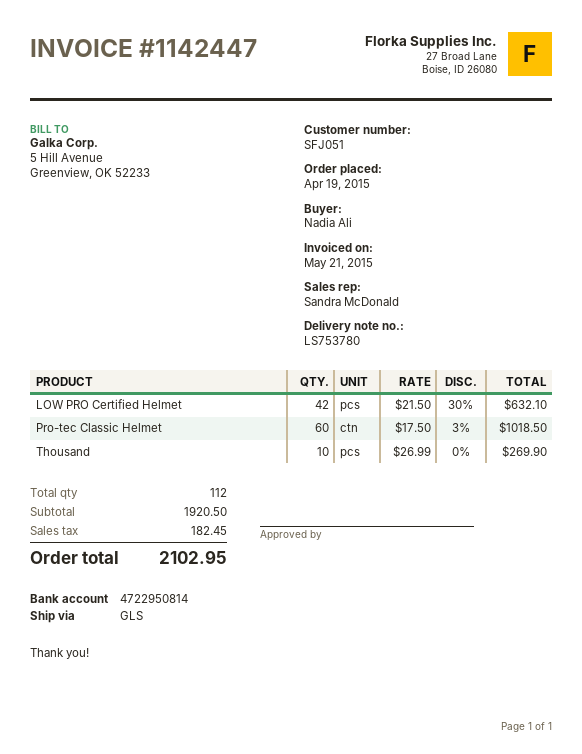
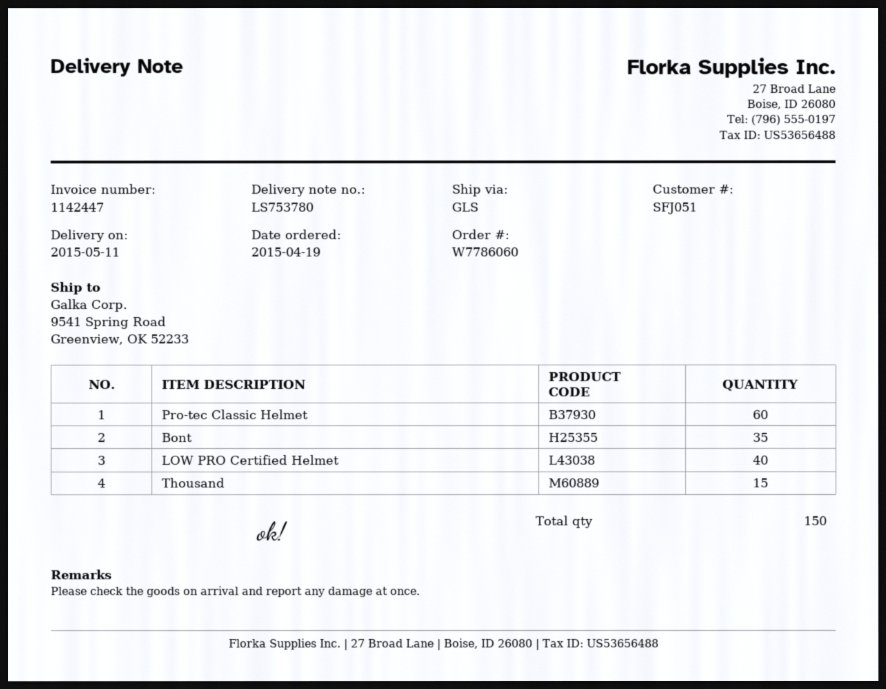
LOW PRO Certified Helmet: 42 -> 40
Thousand: 10 -> 15
Bont: none -> 35
total quantity: 112 -> 150

